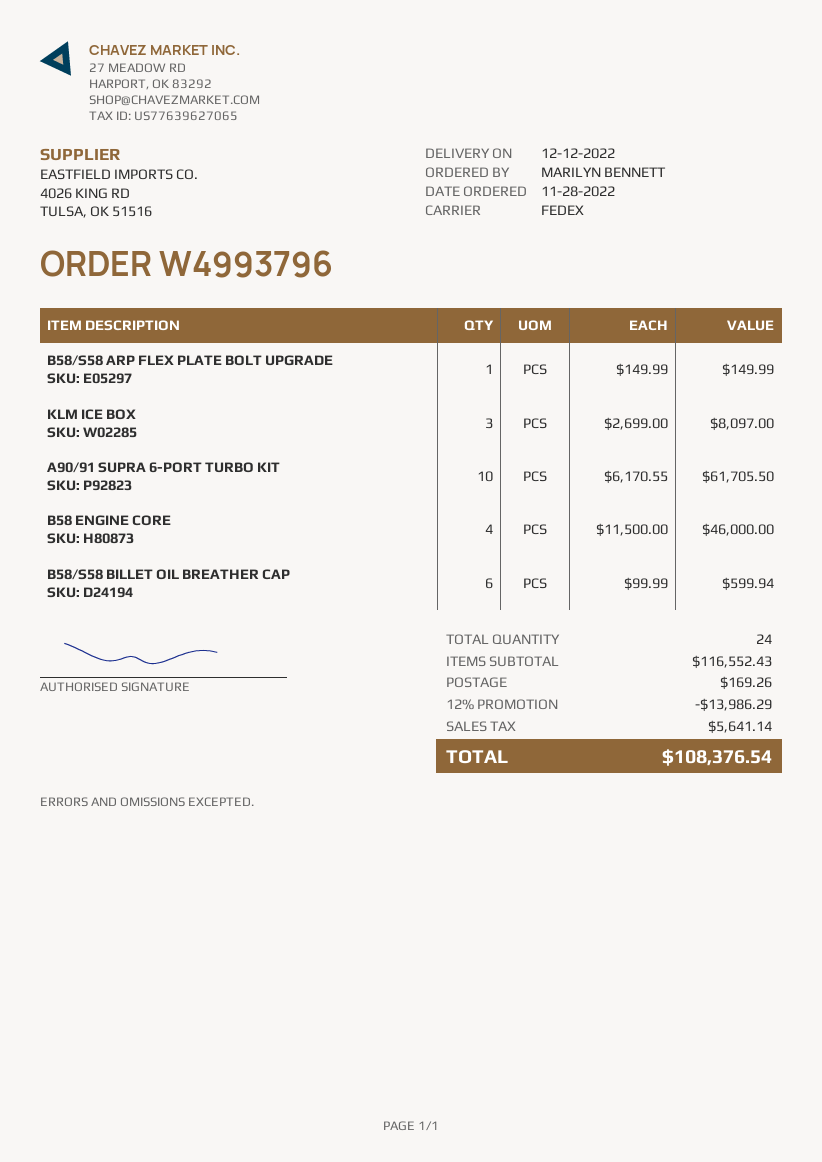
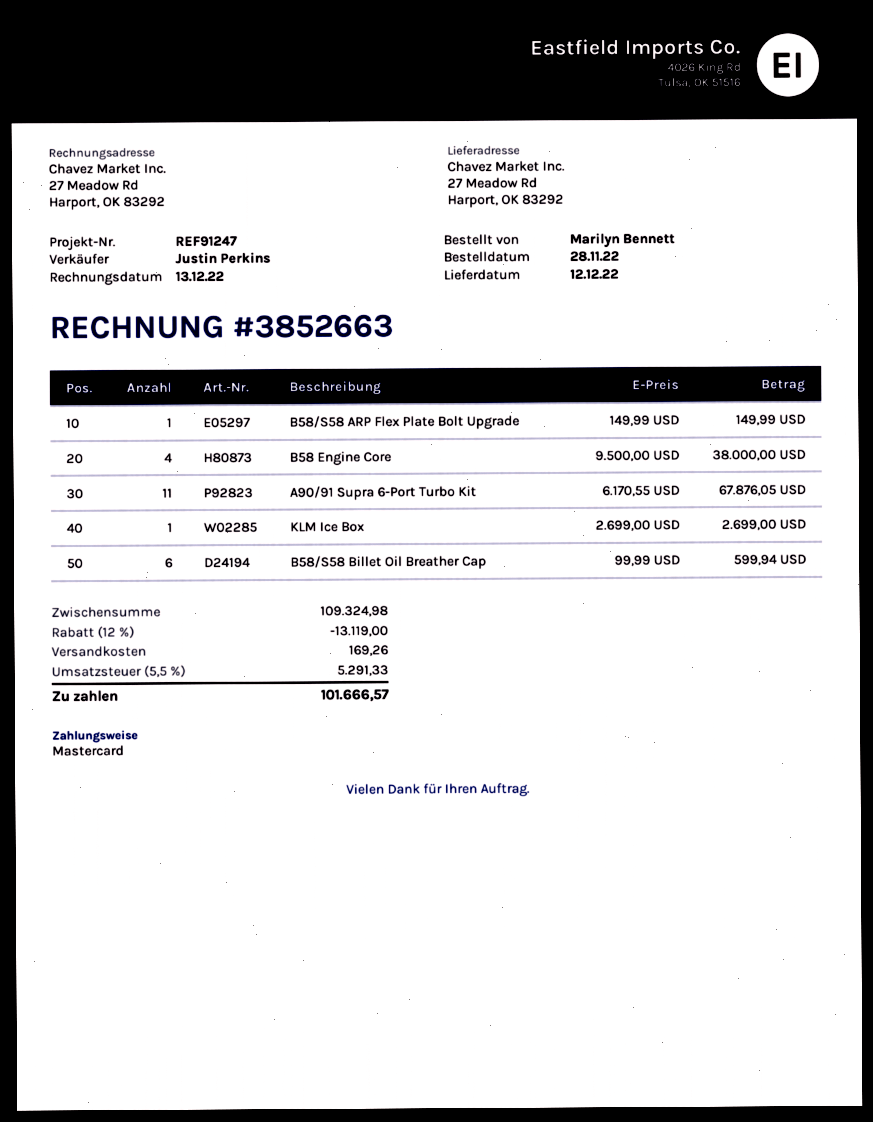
KLM ICE BOX: 3 x 2699.00 = 8097.00 -> 1 x 2699.00 = 2699.00
A90/91 SUPRA 6-PORT TURBO KIT: 10 x 6170.55 = 61705.50 -> 11 x 6170.55 = 67876.05
B58 ENGINE CORE: 4 x 11500.00 = 46000.00 -> 4 x 9500.00 = 38000.00
subtotal: 116552.43 -> 109324.98
discount: 12% = 13986.29 -> 12% = 13119.00
tax: 5641.14 -> 5291.33
total: 108376.54 -> 101666.57

